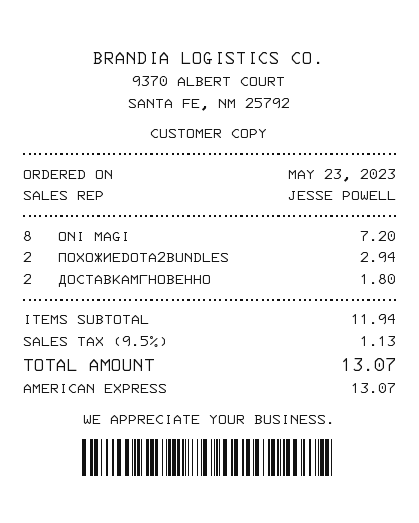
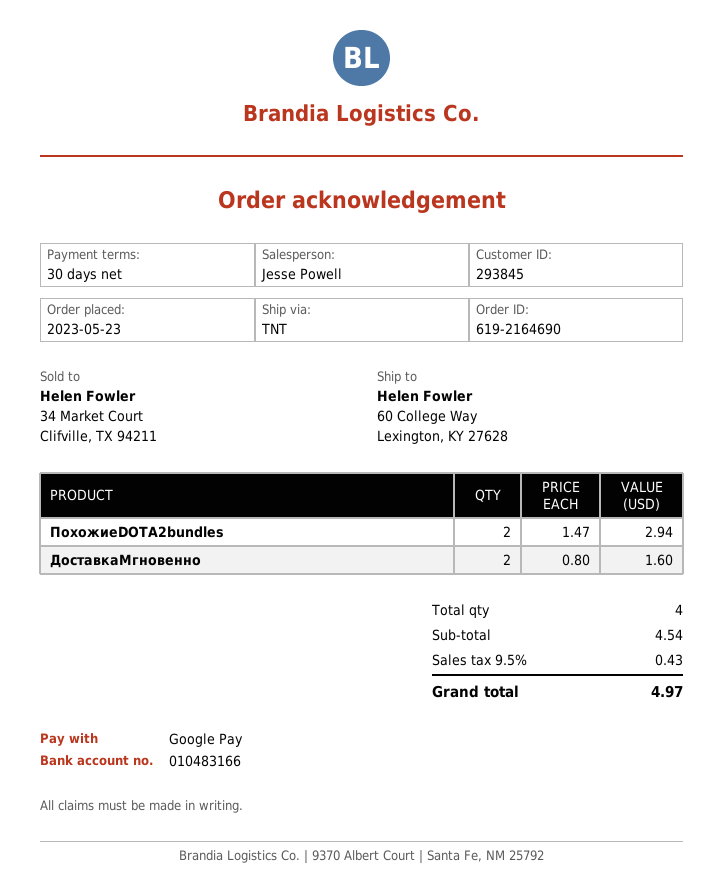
payment method: American Express -> Google Pay
ONI MAGI: 8 for 7.20 -> none
ДОСТАВКАМГНОВЕННО: 2 for 1.80 -> 2 for 1.60
subtotal: 11.94 -> 4.54
tax: 9.5% = 1.13 -> 9.5% = 0.43
total: 13.07 -> 4.97

